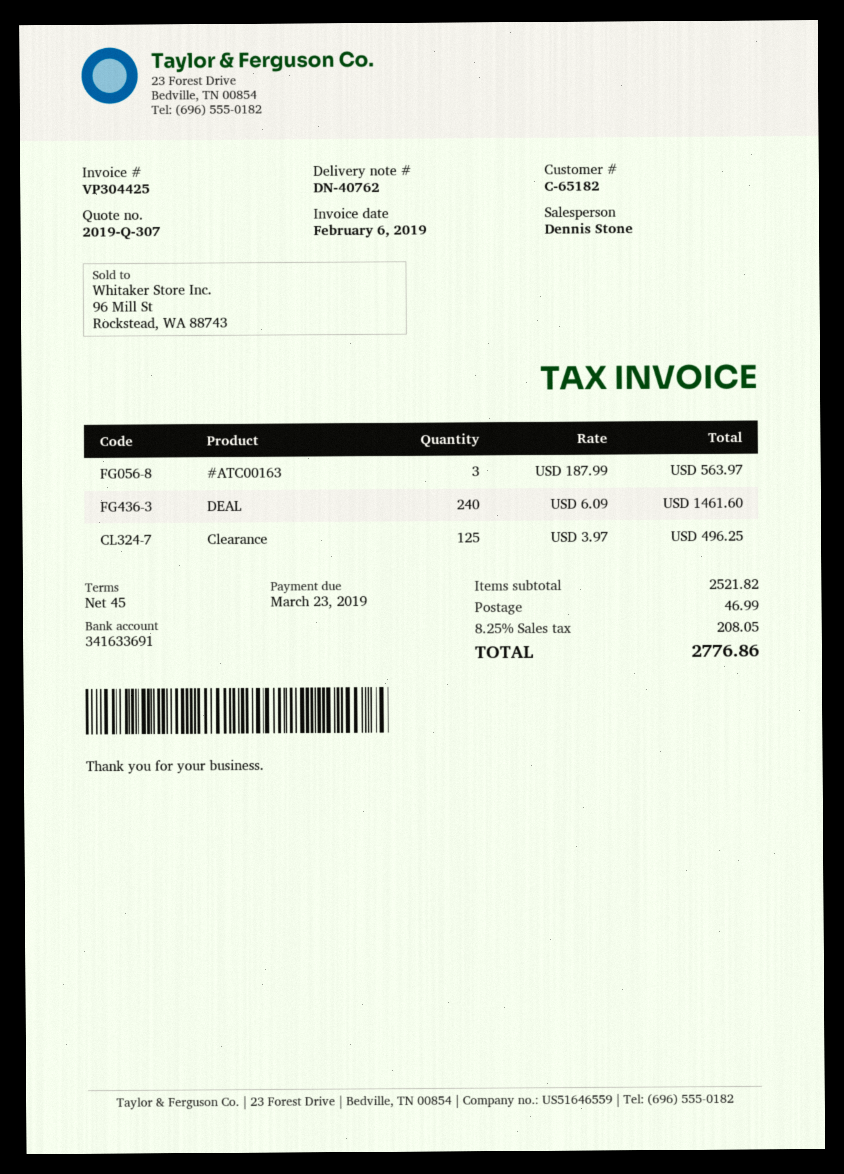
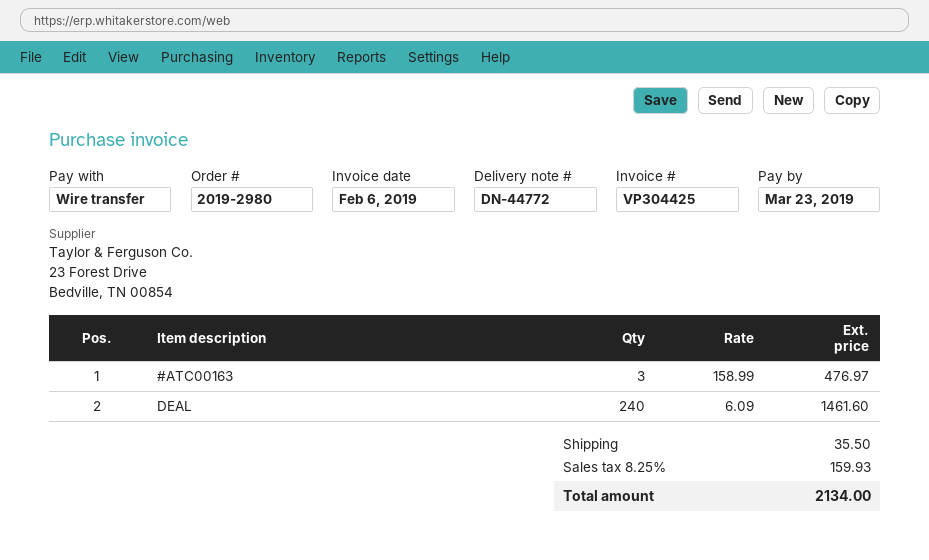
delivery note number: DN-40762 -> DN-44772
#ATC00163: 3 x 187.99 = 563.97 -> 3 x 158.99 = 476.97
Clearance: 125 x 3.97 = 496.25 -> none
shipping: 46.99 -> 35.50
tax: 8.25% = 208.05 -> 8.25% = 159.93
total: 2776.86 -> 2134.00

